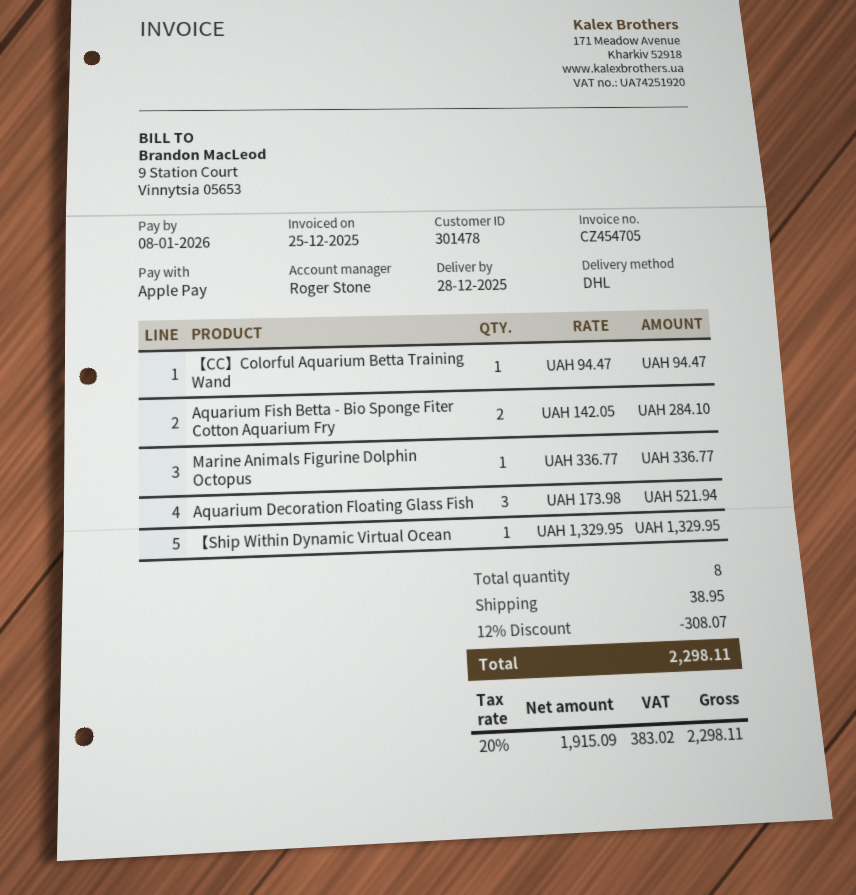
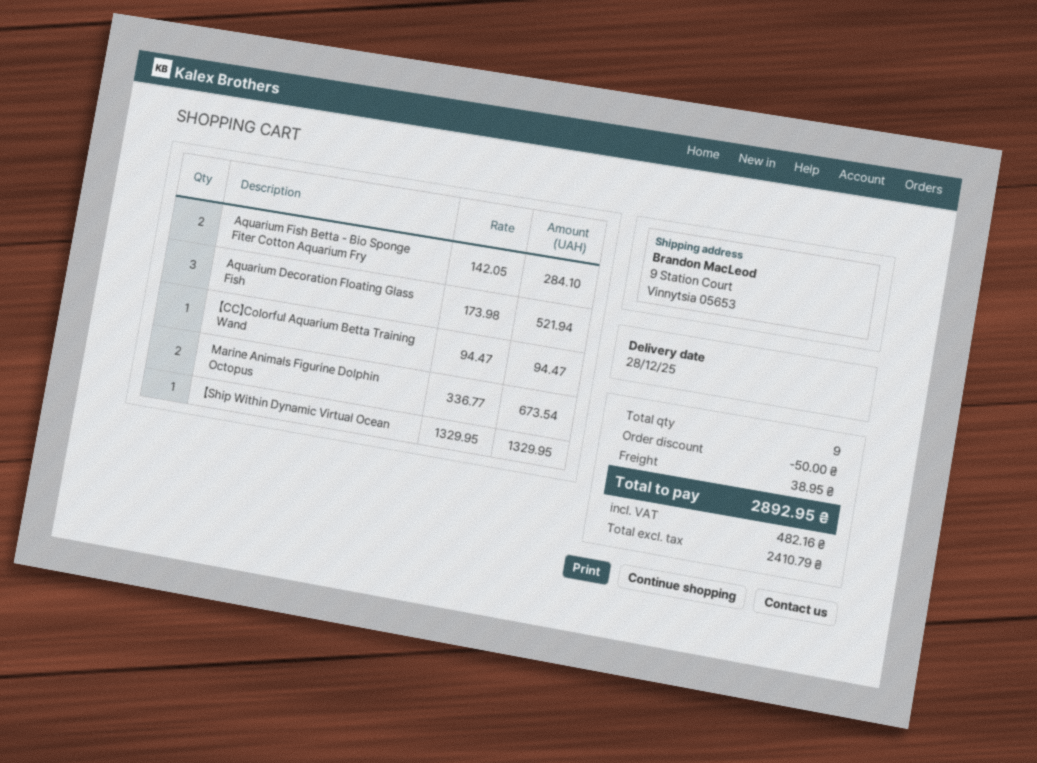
Marine Animals Figurine Dolphin Octopus: 1 x 336.77 = 336.77 -> 2 x 336.77 = 673.54
total quantity: 8 -> 9
discount: 308.07 -> 50.00
net: 1915.09 -> 2410.79
tax: 383.02 -> 482.16
total: 2298.11 -> 2892.95

